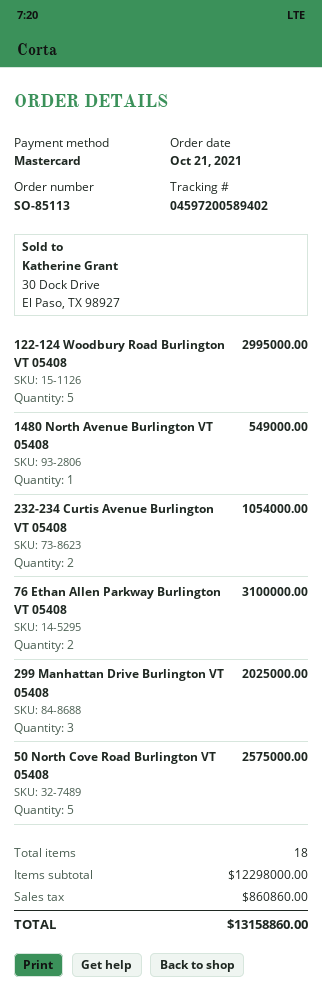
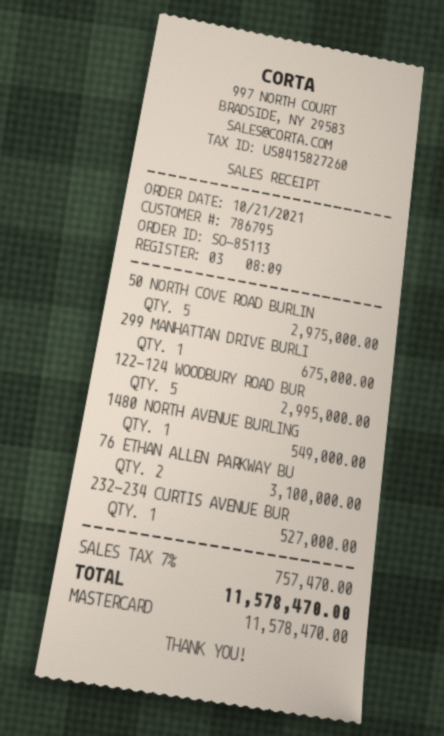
232-234 Curtis Avenue Burlington VT 05408: 2 for 1054000.00 -> 1 for 527000.00
299 Manhattan Drive Burlington VT 05408: 3 for 2025000.00 -> 1 for 675000.00
50 North Cove Road Burlington VT 05408: 5 for 2575000.00 -> 5 for 2975000.00
tax: 860860.00 -> 757470.00
total: 13158860.00 -> 11578470.00

